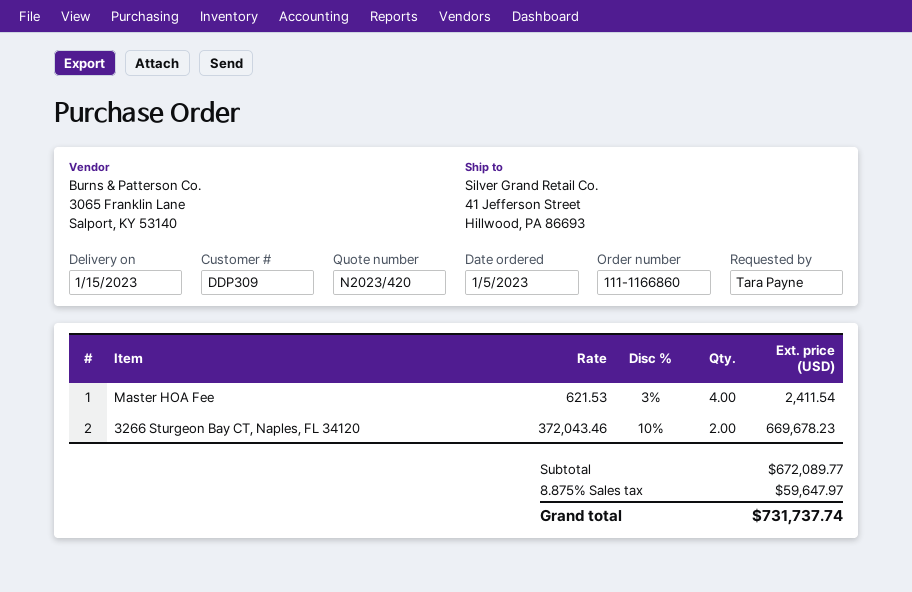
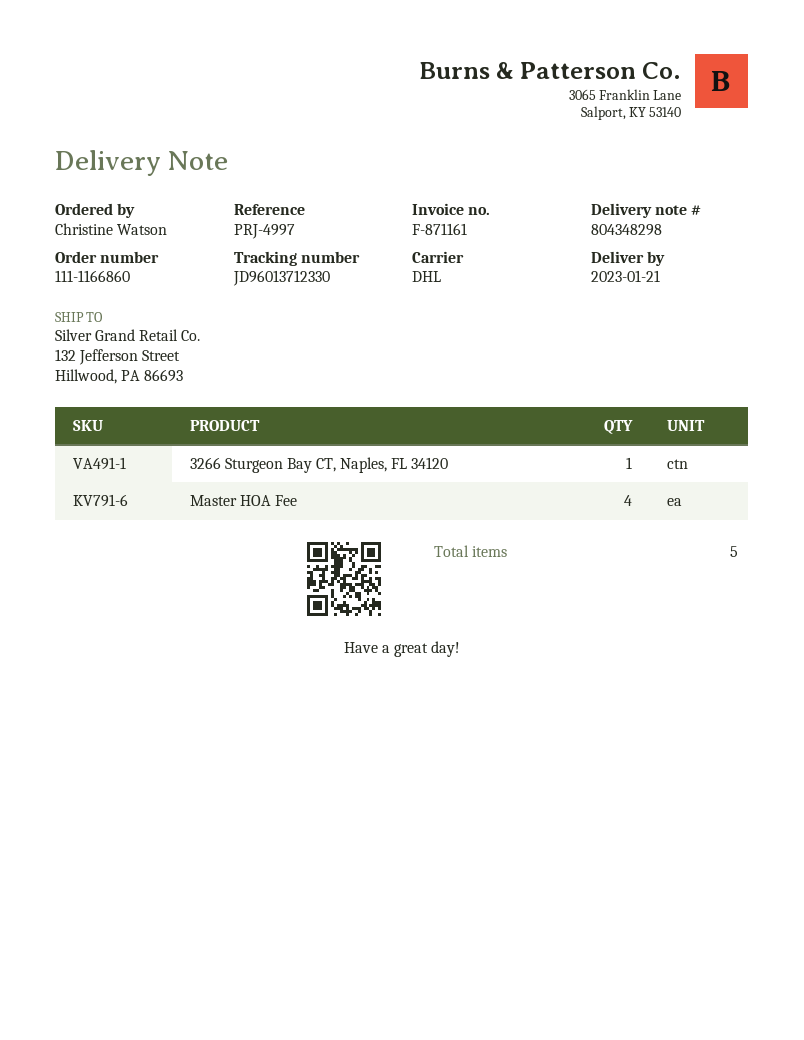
delivery date: 2023-01-15 -> 2023-01-21
ordered by: Tara Payne -> Christine Watson
ship to: 41 Jefferson Street, Hillwood, PA 86693 -> 132 Jefferson Street, Hillwood, PA 86693
3266 Sturgeon Bay CT, Naples, FL 34120: 2 -> 1

